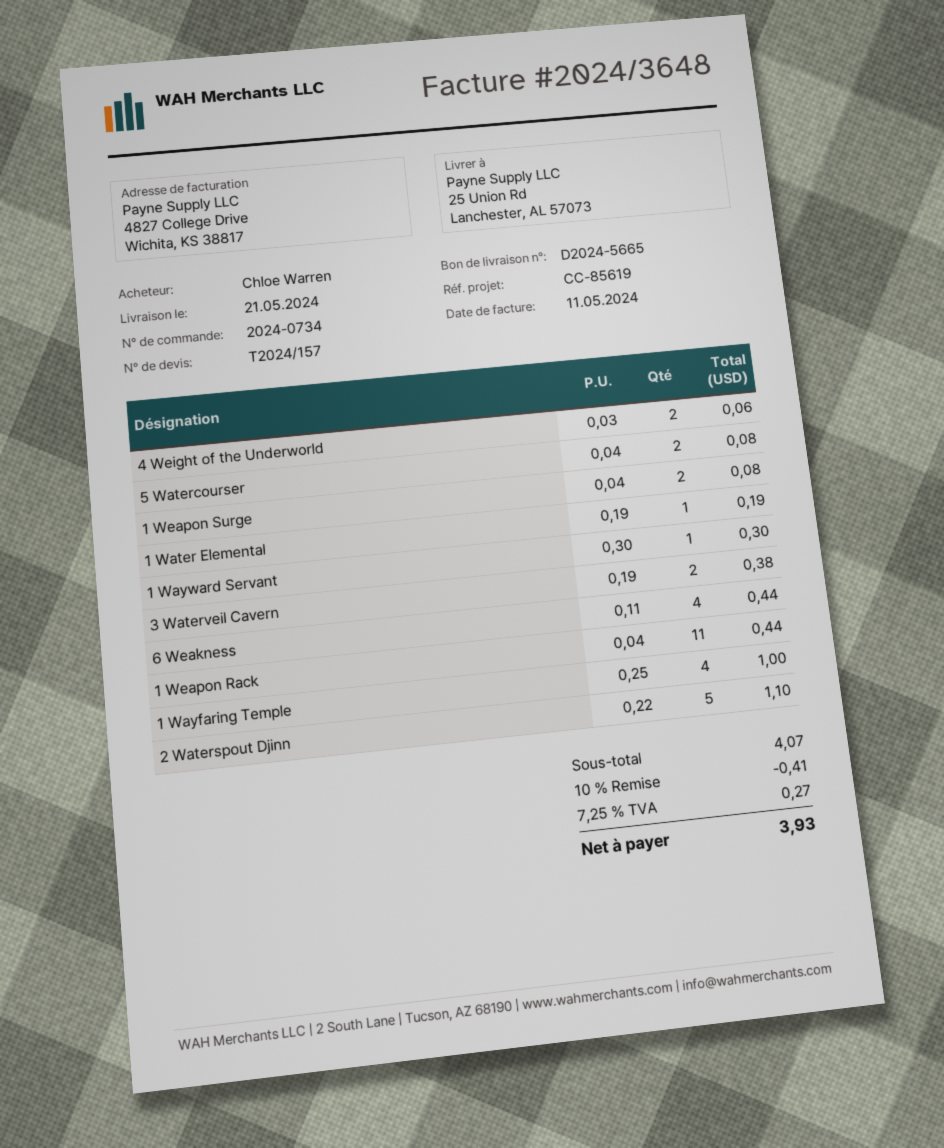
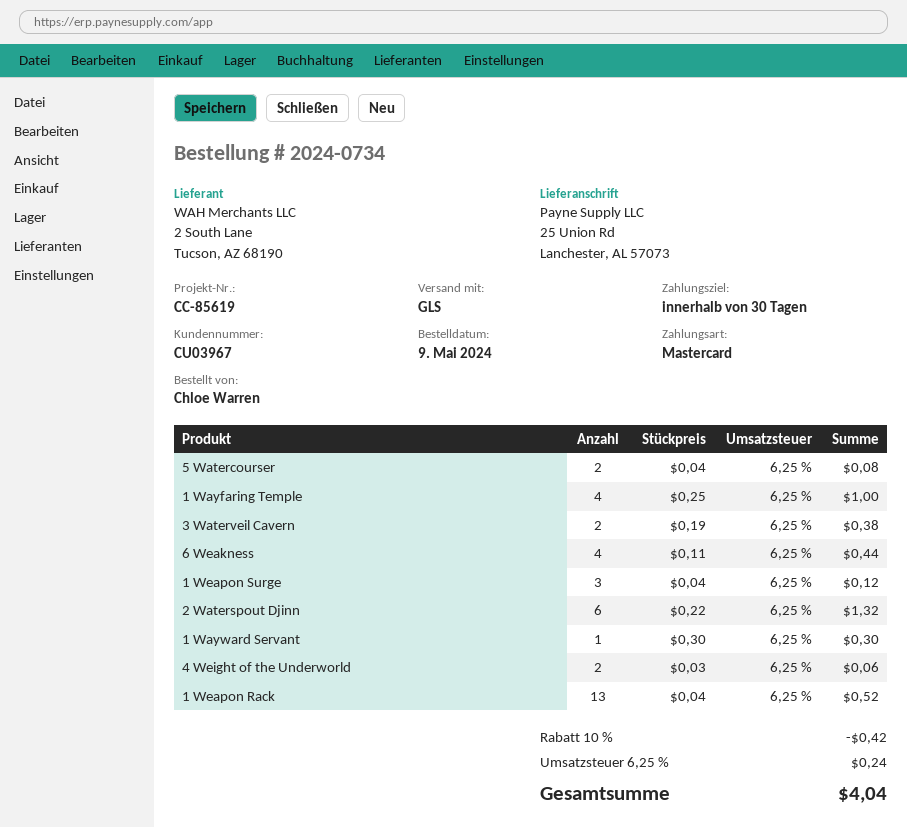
1 Weapon Surge: 2 x 0.04 = 0.08 -> 3 x 0.04 = 0.12
1 Water Elemental: 1 x 0.19 = 0.19 -> none
1 Weapon Rack: 11 x 0.04 = 0.44 -> 13 x 0.04 = 0.52
2 Waterspout Djinn: 5 x 0.22 = 1.10 -> 6 x 0.22 = 1.32
discount: 10% = 0.41 -> 10% = 0.42
tax: 7.25% = 0.27 -> 6.25% = 0.24
total: 3.93 -> 4.04

